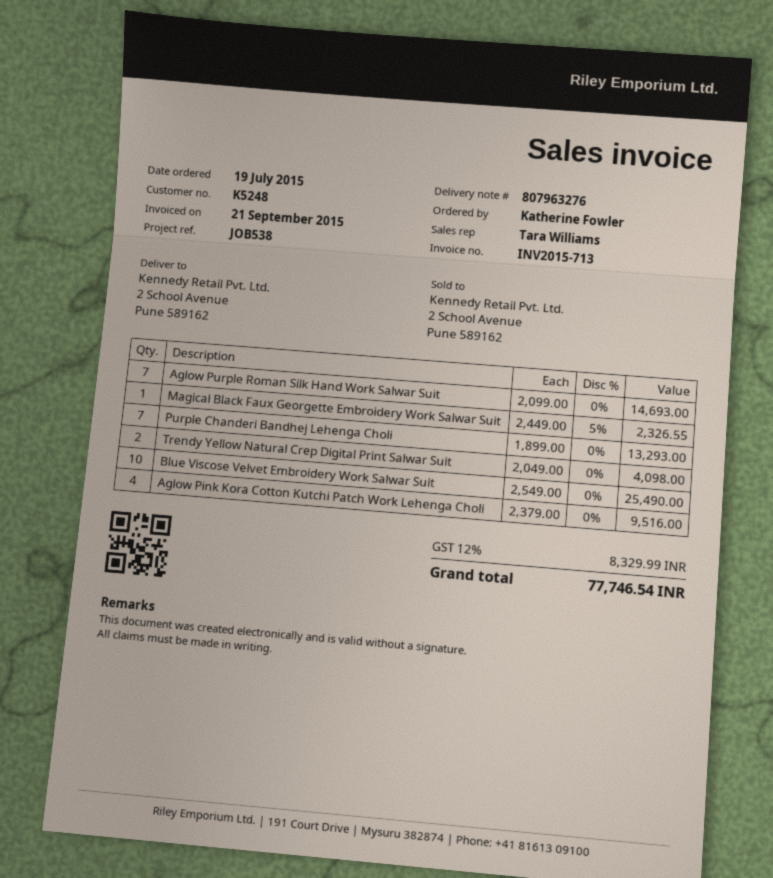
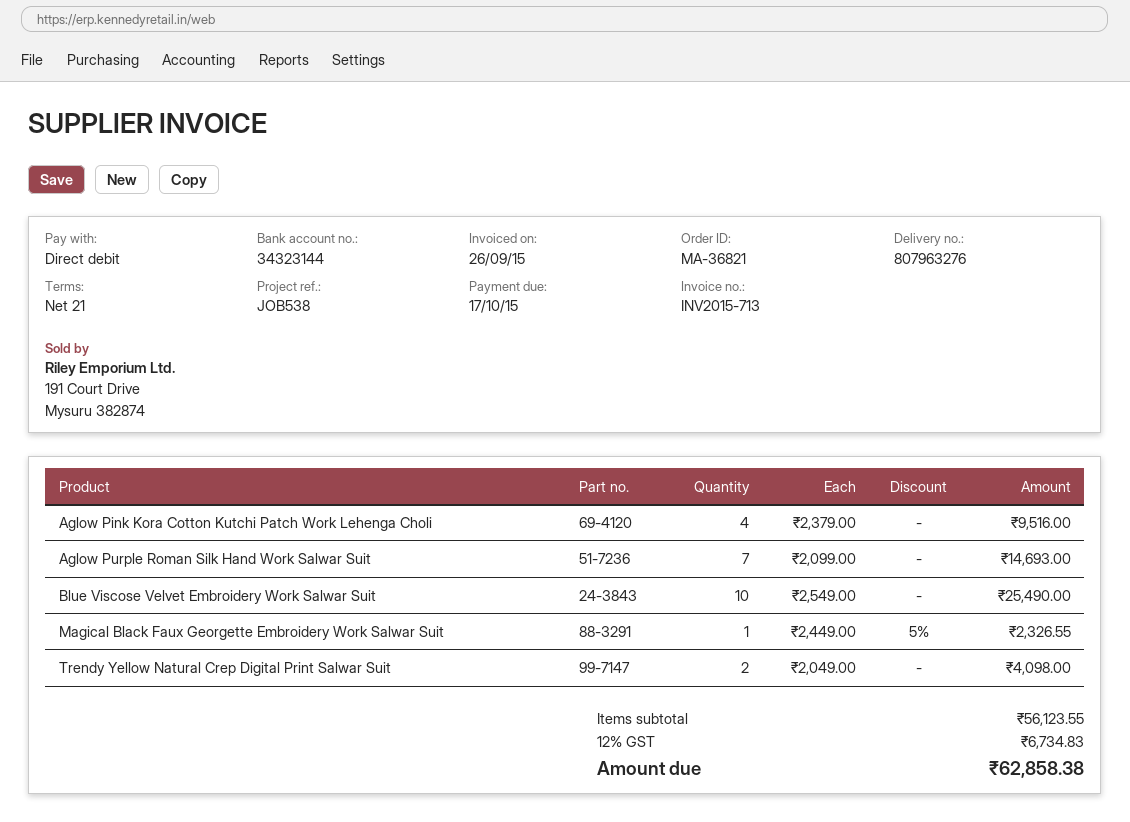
invoice date: 2015-09-21 -> 2015-09-26
Purple Chanderi Bandhej Lehenga Choli: 7 x 1899.00 = 13293.00 -> none
tax: 12% = 8329.99 -> 12% = 6734.83
total: 77746.54 -> 62858.38

